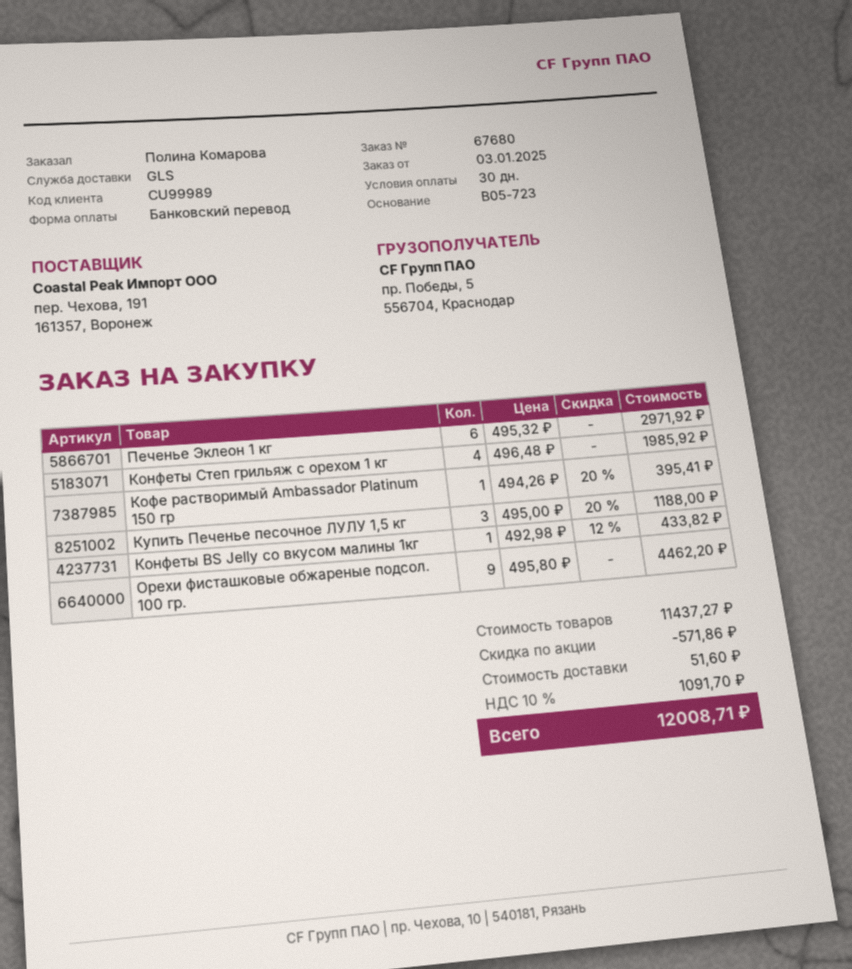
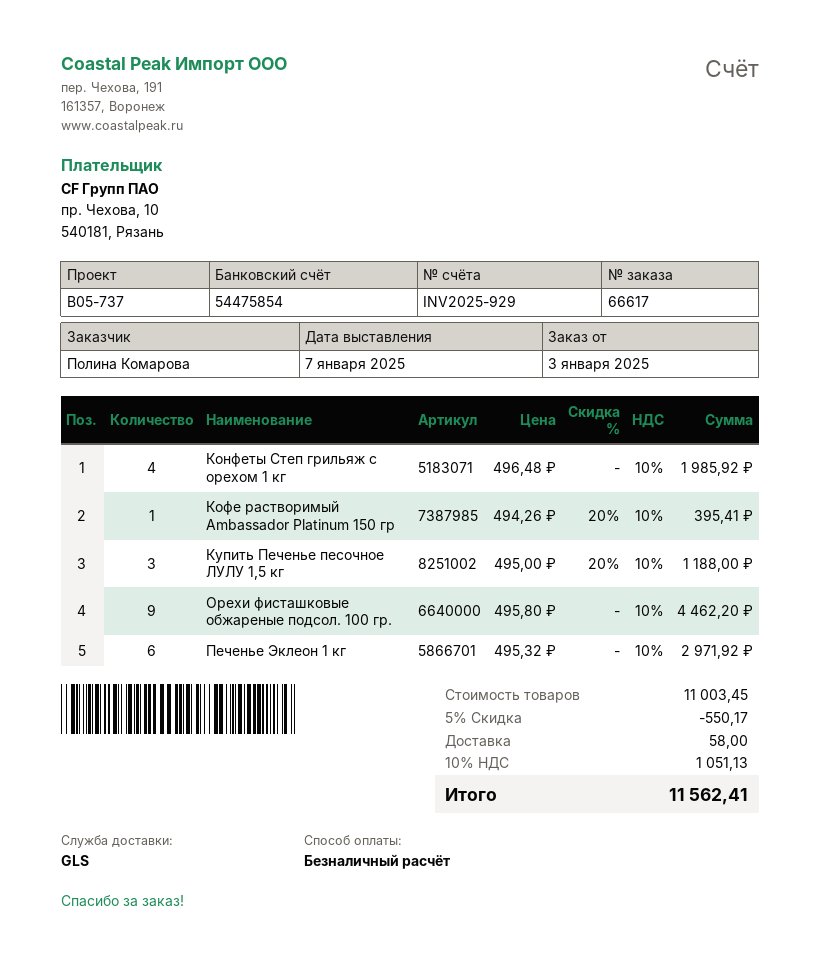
order number: 67680 -> 66617
reference: B05-723 -> B05-737
Конфеты BS Jelly со вкусом малины 1кг: 1 x 492.98 - 12% = 433.82 -> none
subtotal: 11437.27 -> 11003.45
discount: 571.86 -> 550.17
shipping: 51.60 -> 58.00
tax: 10% = 1091.70 -> 10% = 1051.13
total: 12008.71 -> 11562.41

